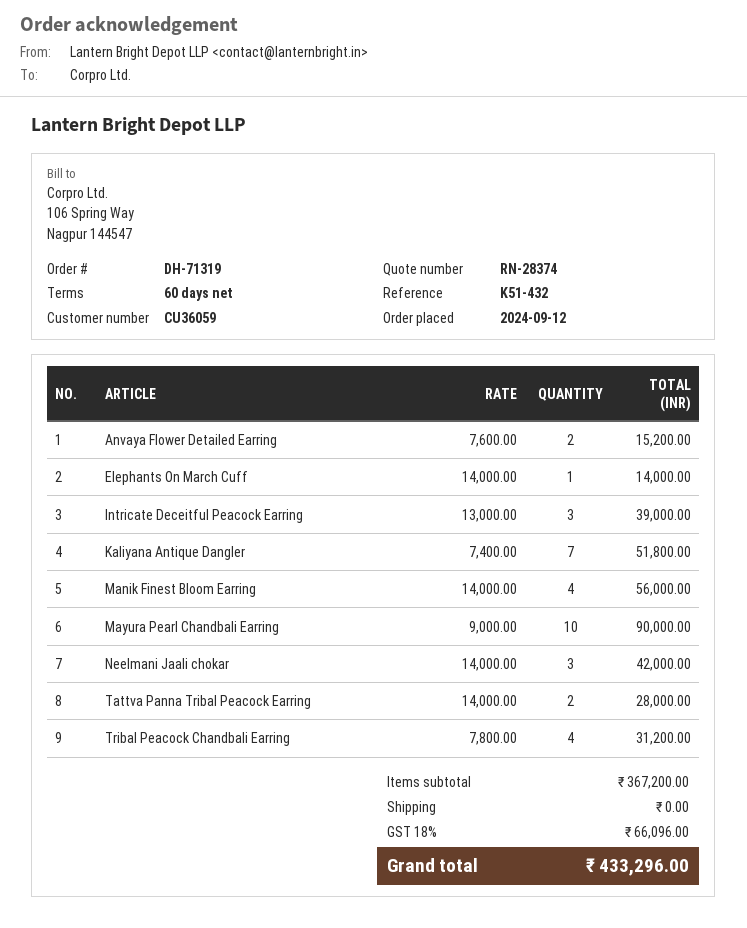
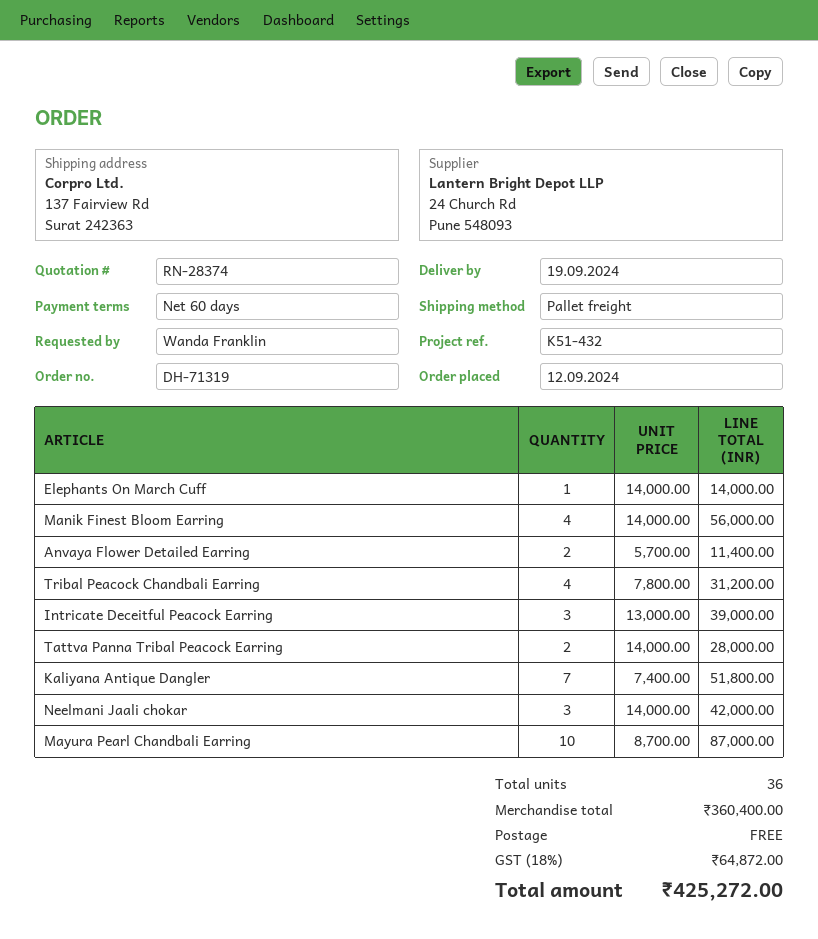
Anvaya Flower Detailed Earring: 2 x 7600.00 = 15200.00 -> 2 x 5700.00 = 11400.00
Mayura Pearl Chandbali Earring: 10 x 9000.00 = 90000.00 -> 10 x 8700.00 = 87000.00
subtotal: 367200.00 -> 360400.00
tax: 18% = 66096.00 -> 18% = 64872.00
total: 433296.00 -> 425272.00

